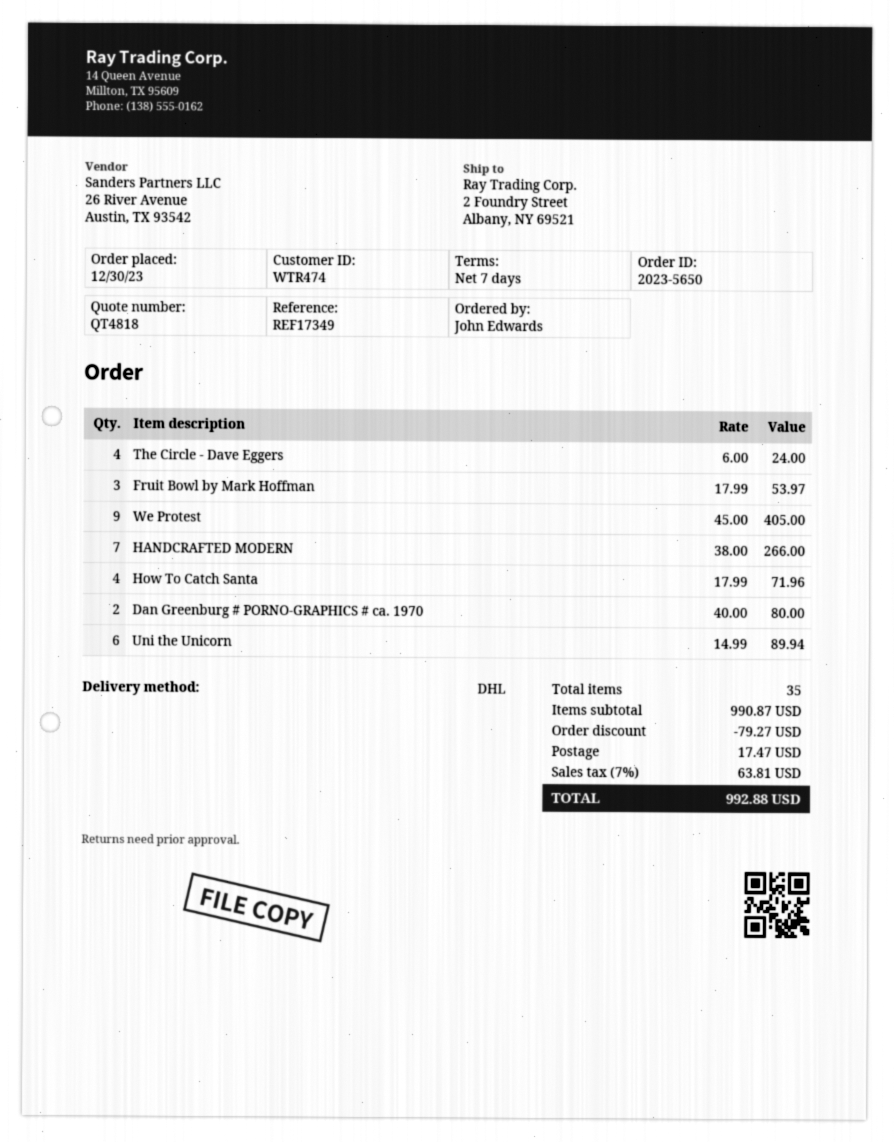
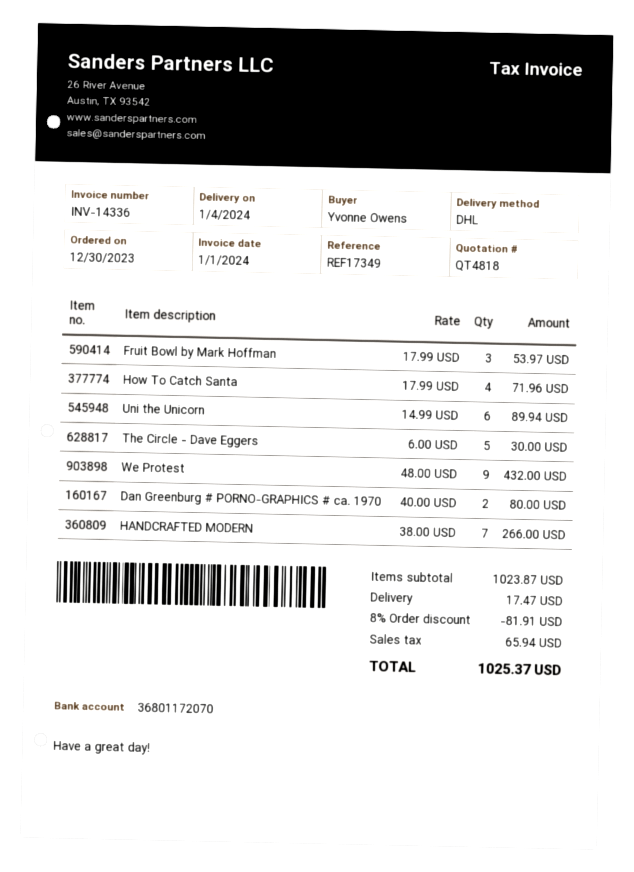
ordered by: John Edwards -> Yvonne Owens
The Circle - Dave Eggers: 4 x 6.00 = 24.00 -> 5 x 6.00 = 30.00
We Protest: 9 x 45.00 = 405.00 -> 9 x 48.00 = 432.00
subtotal: 990.87 -> 1023.87
discount: 79.27 -> 81.91
tax: 63.81 -> 65.94
total: 992.88 -> 1025.37

